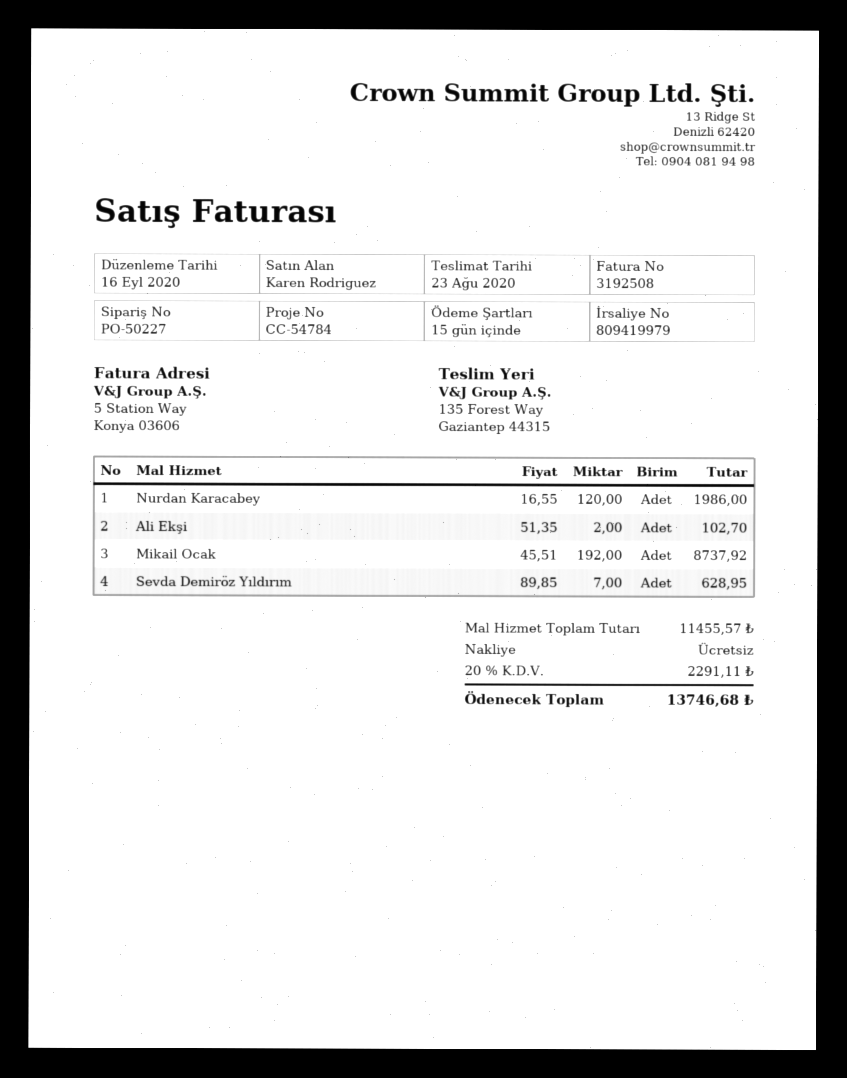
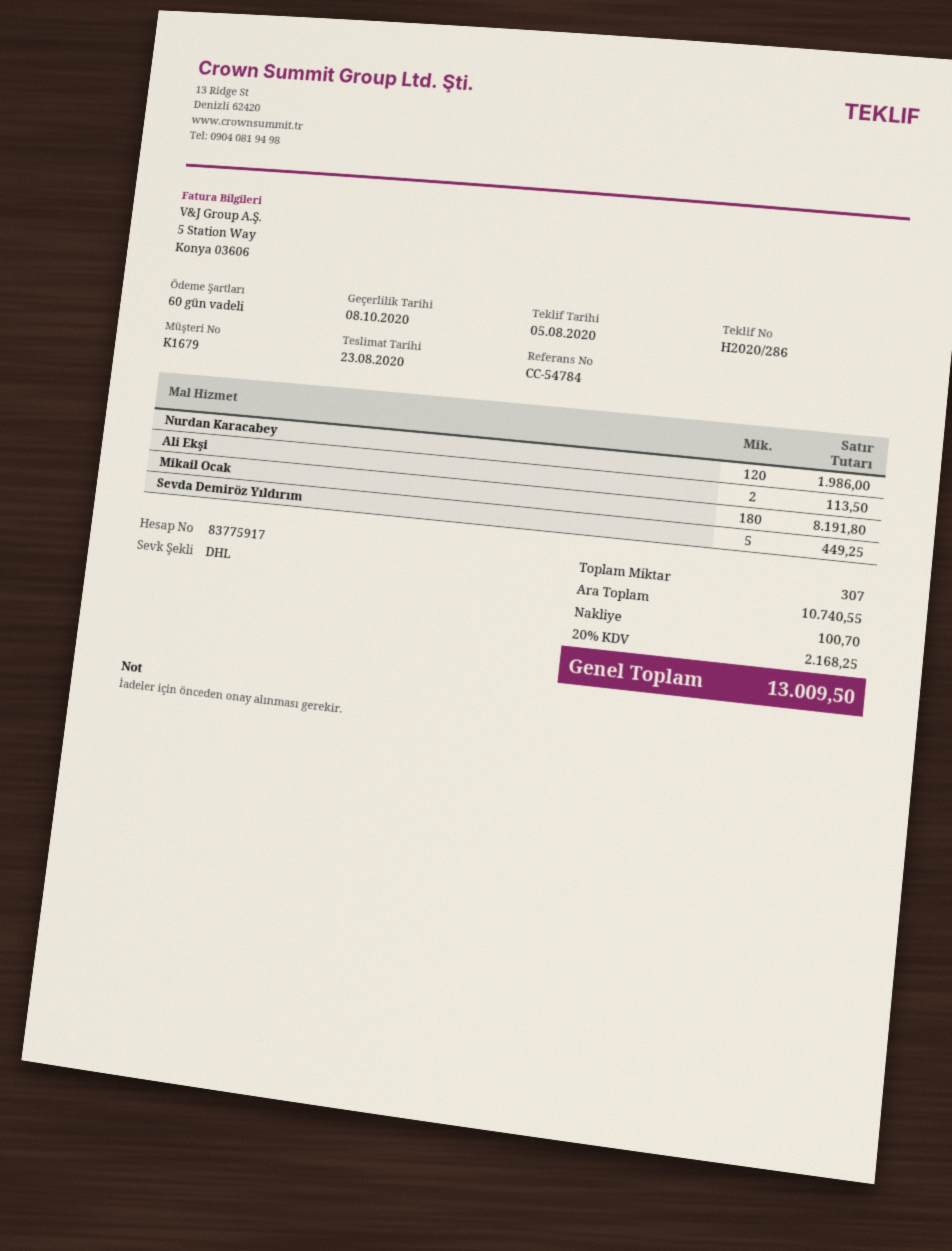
payment terms: 15 days -> 60 days
Ali Ekşi: 2 for 102.70 -> 2 for 113.50
Mikail Ocak: 192 for 8737.92 -> 180 for 8191.80
Sevda Demiröz Yıldırım: 7 for 628.95 -> 5 for 449.25
subtotal: 11455.57 -> 10740.55
shipping: 0.00 -> 100.70
tax: 20% = 2291.11 -> 20% = 2168.25
total: 13746.68 -> 13009.50

